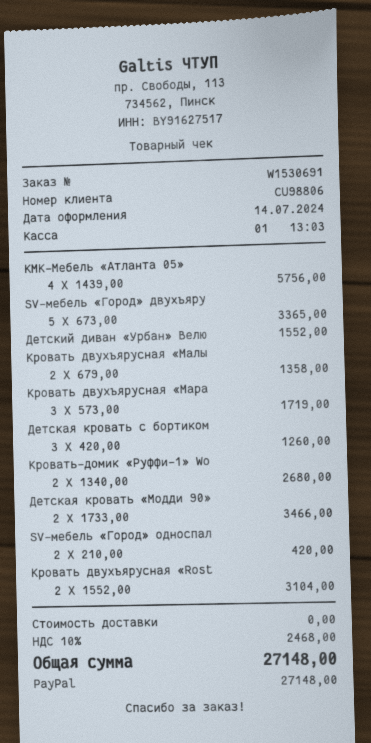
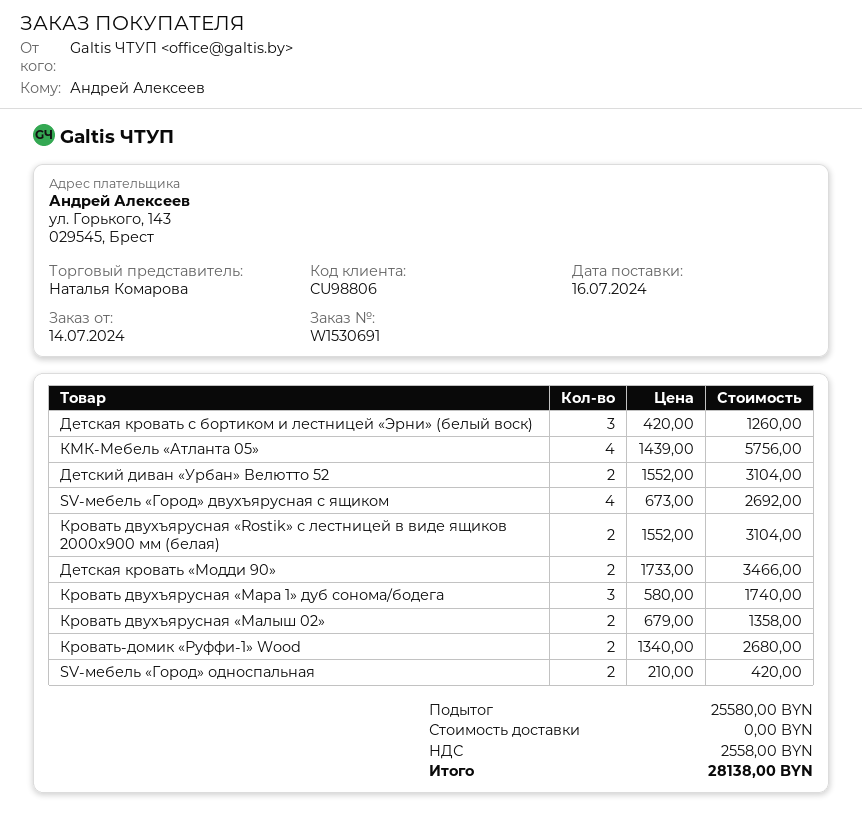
SV-мебель «Город» двухъяру: 5 x 673.00 = 3365.00 -> 4 x 673.00 = 2692.00
Детский диван «Урбан» Велю: 1 x 1552.00 = 1552.00 -> 2 x 1552.00 = 3104.00
Кровать двухъярусная «Мара: 3 x 573.00 = 1719.00 -> 3 x 580.00 = 1740.00
tax: 2468.00 -> 2558.00
total: 27148.00 -> 28138.00

